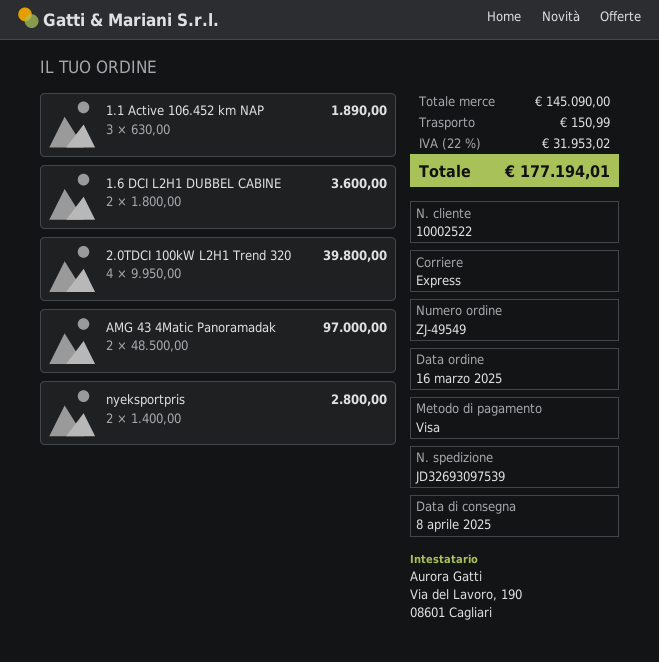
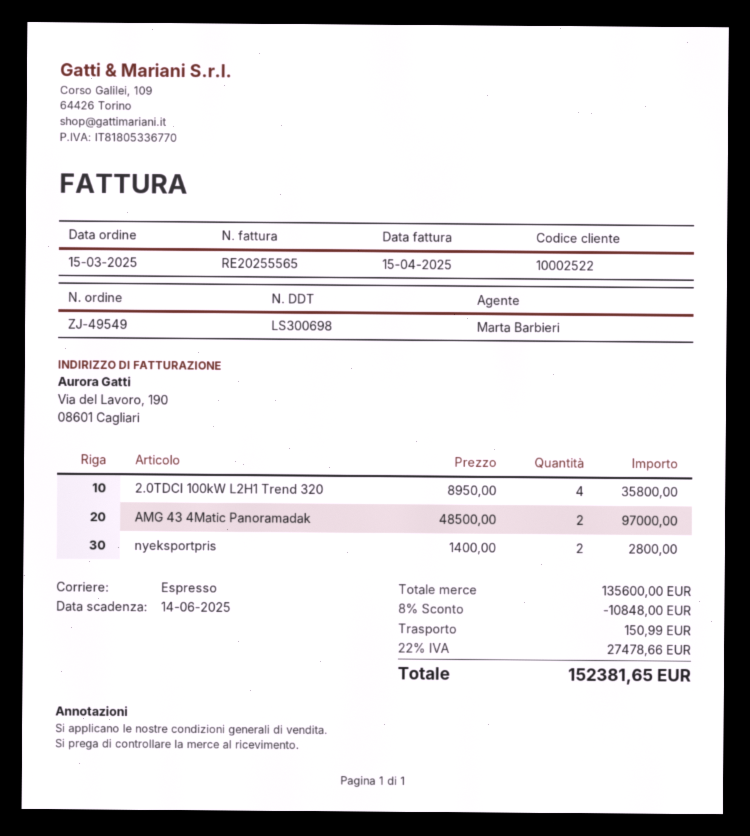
order date: 2025-03-16 -> 2025-03-15
1.1 Active 106.452 km NAP: 3 x 630.00 = 1890.00 -> none
1.6 DCI L2H1 DUBBEL CABINE: 2 x 1800.00 = 3600.00 -> none
2.0TDCI 100kW L2H1 Trend 320: 4 x 9950.00 = 39800.00 -> 4 x 8950.00 = 35800.00
subtotal: 145090.00 -> 135600.00
discount: none -> 8% = 10848.00
tax: 22% = 31953.02 -> 22% = 27478.66
total: 177194.01 -> 152381.65

